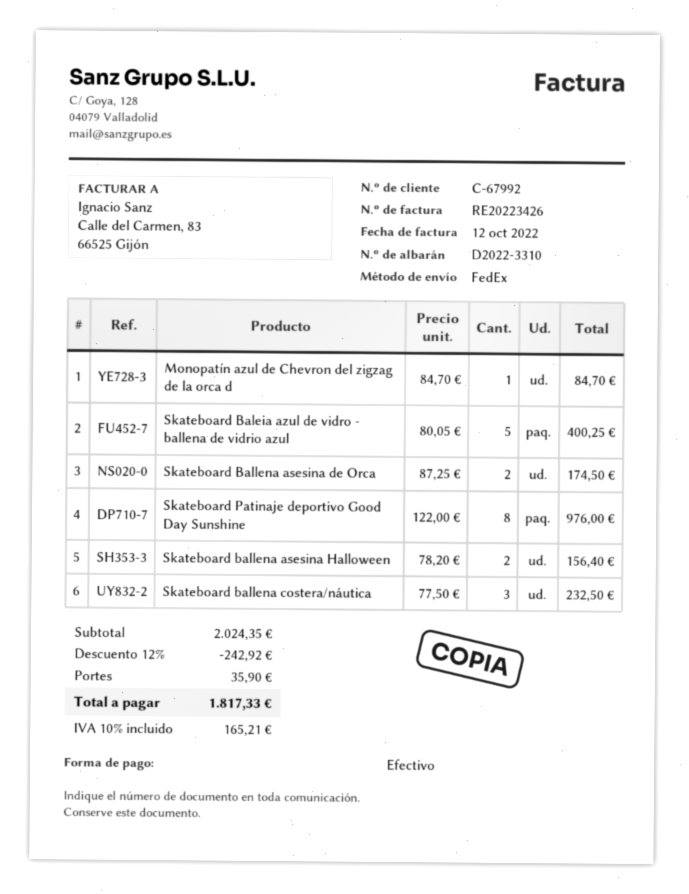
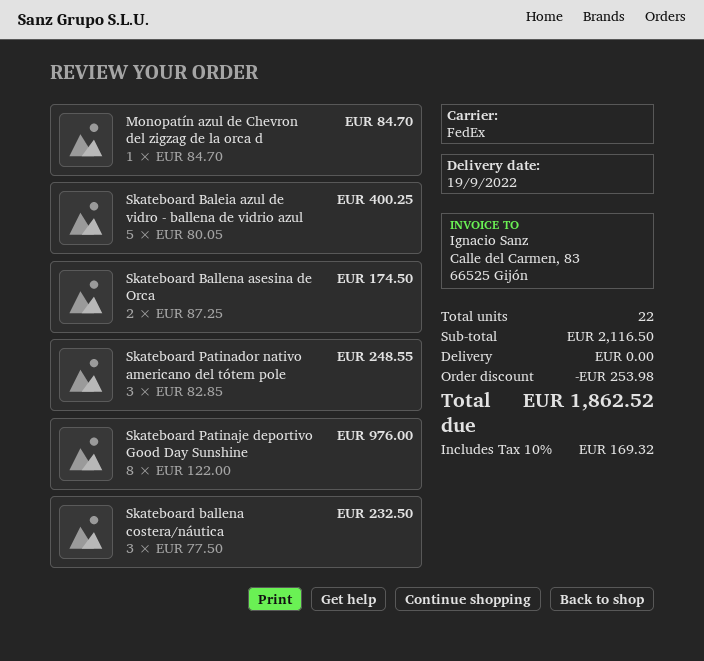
Skateboard ballena asesina Halloween: 2 x 78.20 = 156.40 -> none
Skateboard Patinador nativo americano del tótem pole: none -> 3 x 82.85 = 248.55
subtotal: 2024.35 -> 2116.50
discount: 242.92 -> 253.98
shipping: 35.90 -> 0.00
tax: 10% = 165.21 -> 10% = 169.32
total: 1817.33 -> 1862.52

